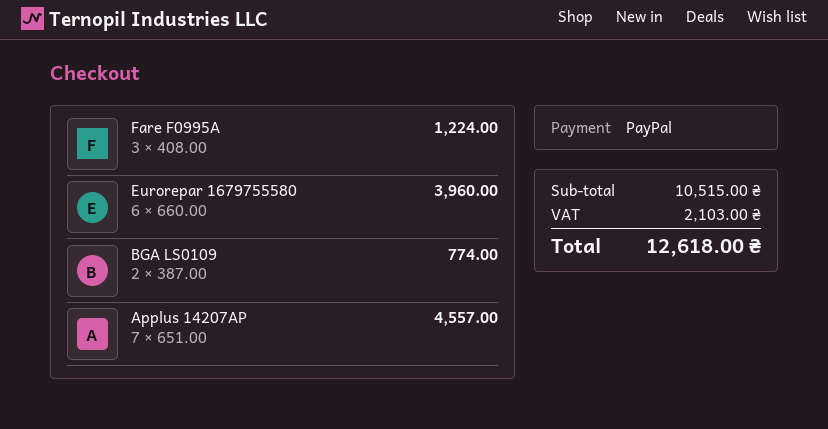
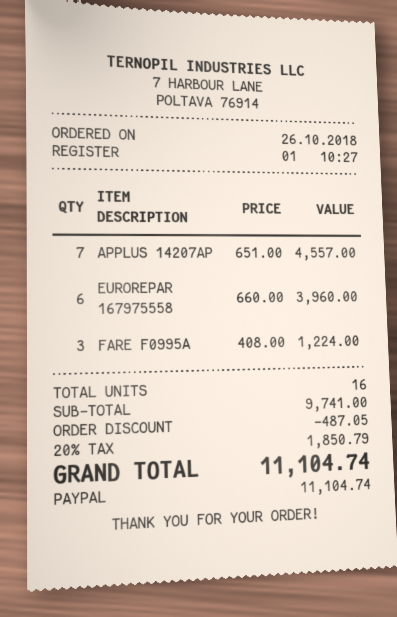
BGA LS0109: 2 x 387.00 = 774.00 -> none
subtotal: 10515.00 -> 9741.00
discount: none -> 487.05
tax: 2103.00 -> 1850.79
total: 12618.00 -> 11104.74

